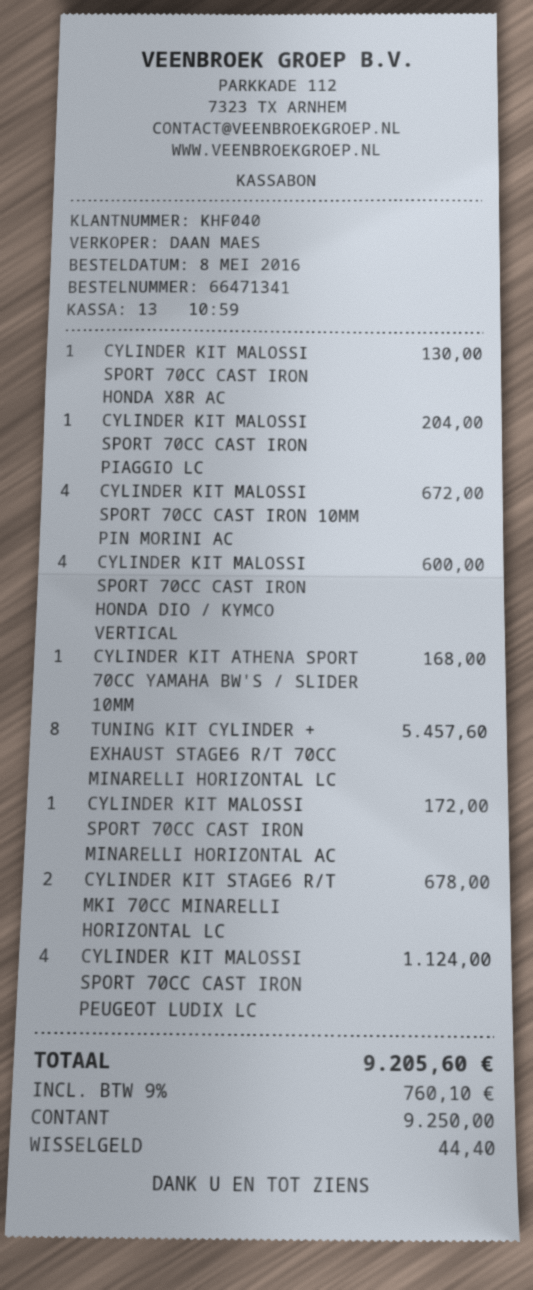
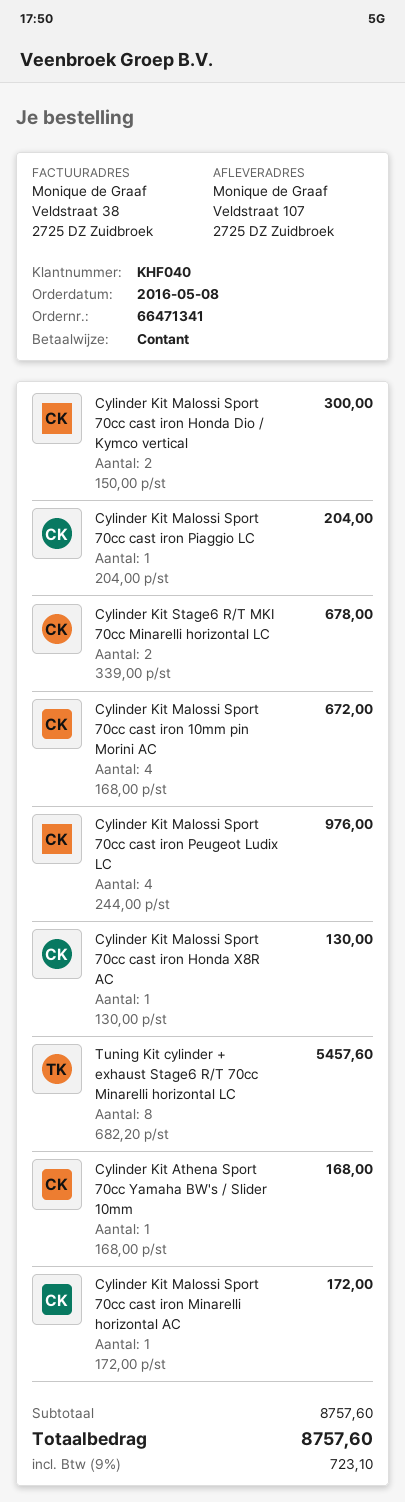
CYLINDER KIT MALOSSI SPORT 70CC CAST IRON HONDA DIO / KYMCO VERTICAL: 4 for 600.00 -> 2 for 300.00
CYLINDER KIT MALOSSI SPORT 70CC CAST IRON PEUGEOT LUDIX LC: 4 for 1124.00 -> 4 for 976.00
tax: 9% = 760.10 -> 9% = 723.10
total: 9205.60 -> 8757.60

